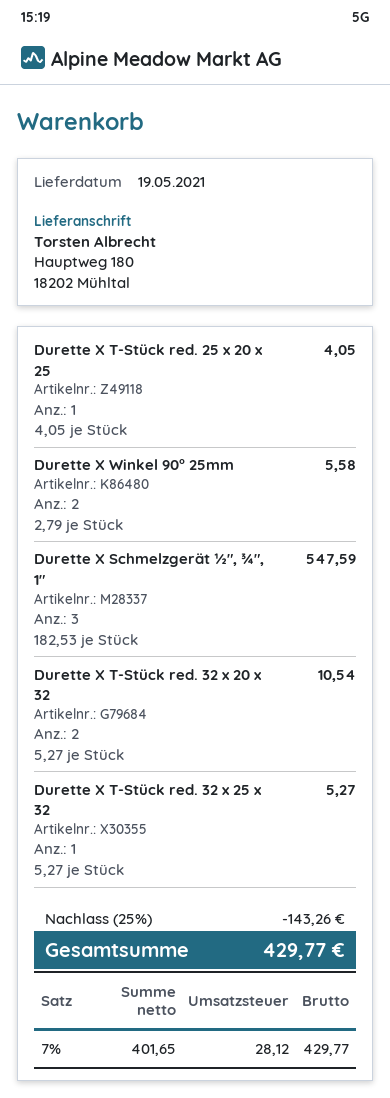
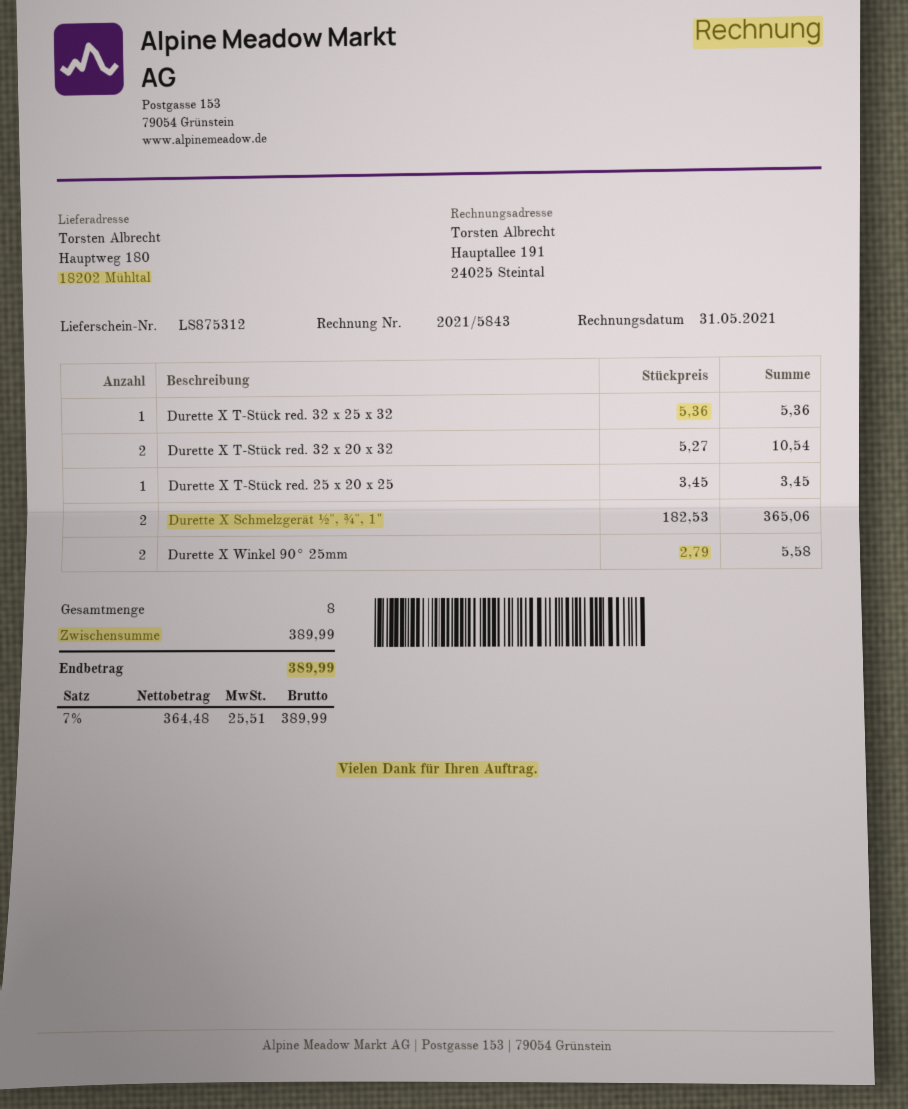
Durette X T-Stück red. 25 x 20 x 25: 1 x 4.05 = 4.05 -> 1 x 3.45 = 3.45
Durette X Schmelzgerät ½", ¾", 1": 3 x 182.53 = 547.59 -> 2 x 182.53 = 365.06
Durette X T-Stück red. 32 x 25 x 32: 1 x 5.27 = 5.27 -> 1 x 5.36 = 5.36
discount: 25% = 143.26 -> none
net: 401.65 -> 364.48
tax: 7% = 28.12 -> 7% = 25.51
total: 429.77 -> 389.99

